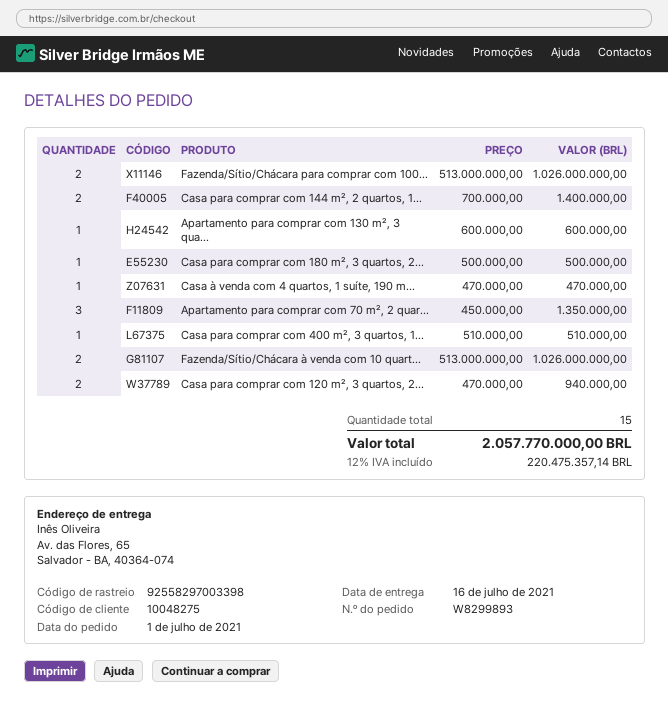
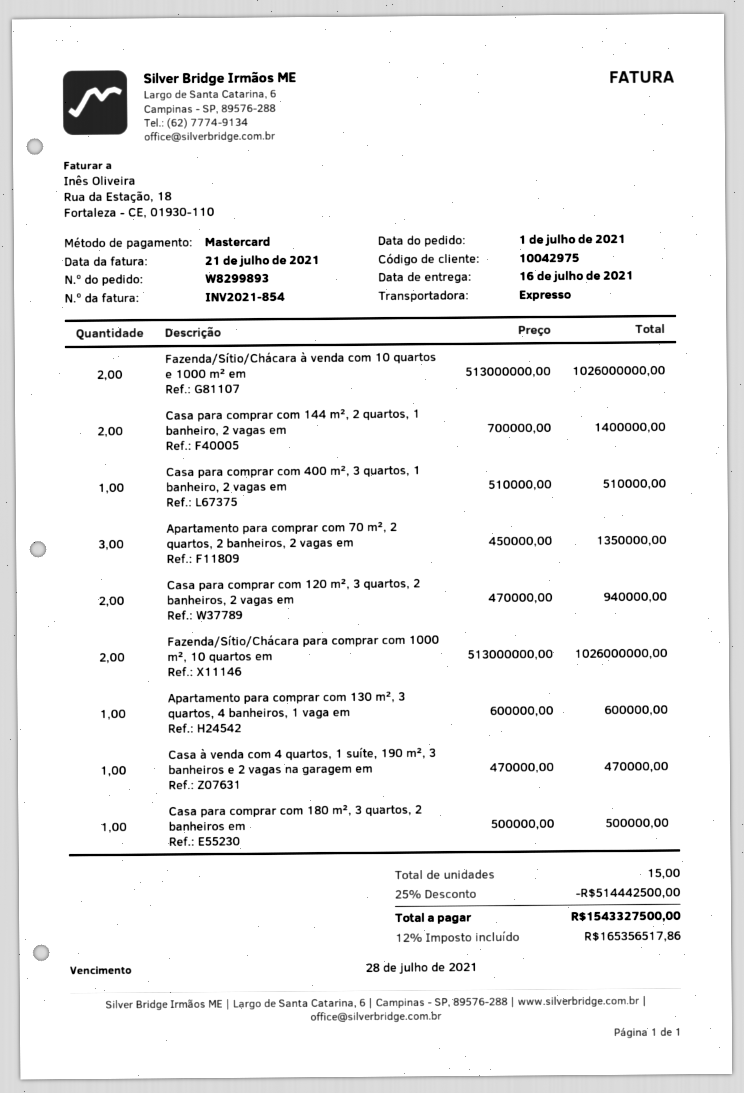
customer number: 10048275 -> 10042975
discount: none -> 25% = 514442500.00
tax: 12% = 220475357.14 -> 12% = 165356517.86
total: 2057770000.00 -> 1543327500.00

